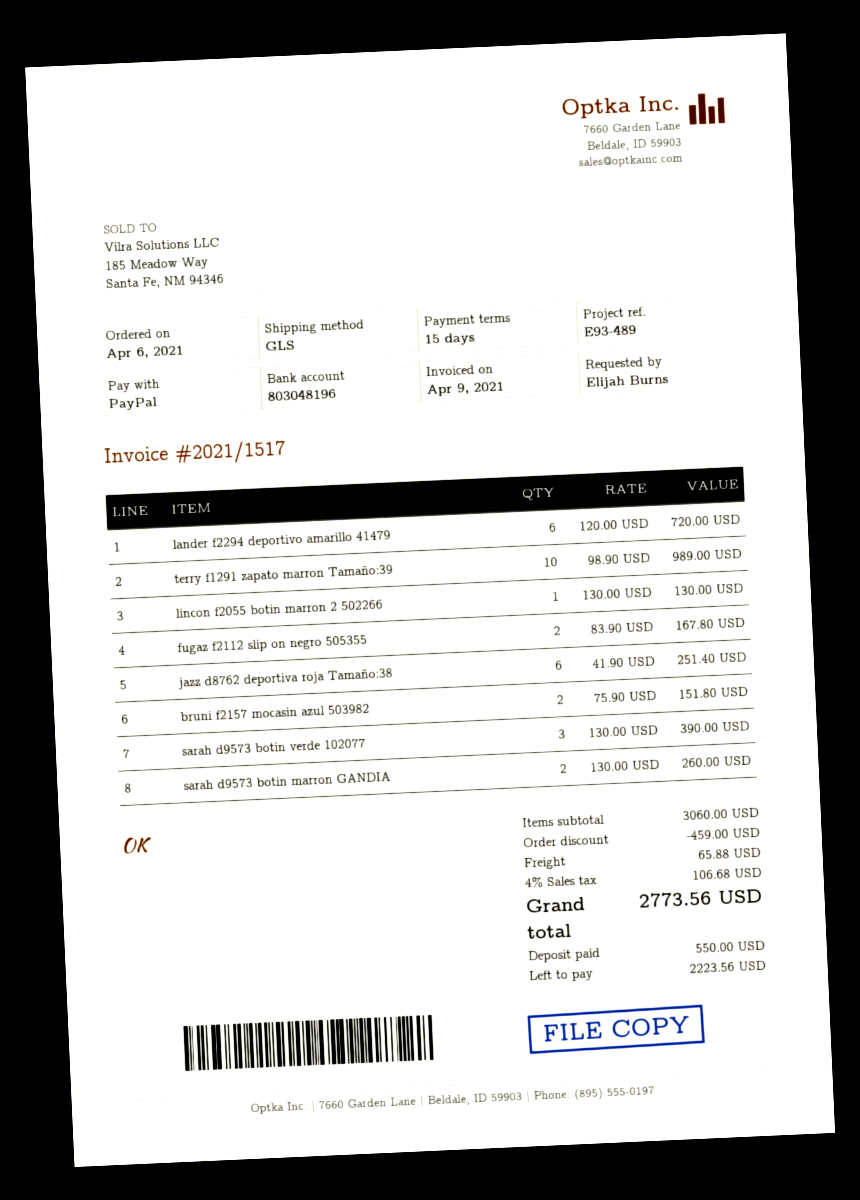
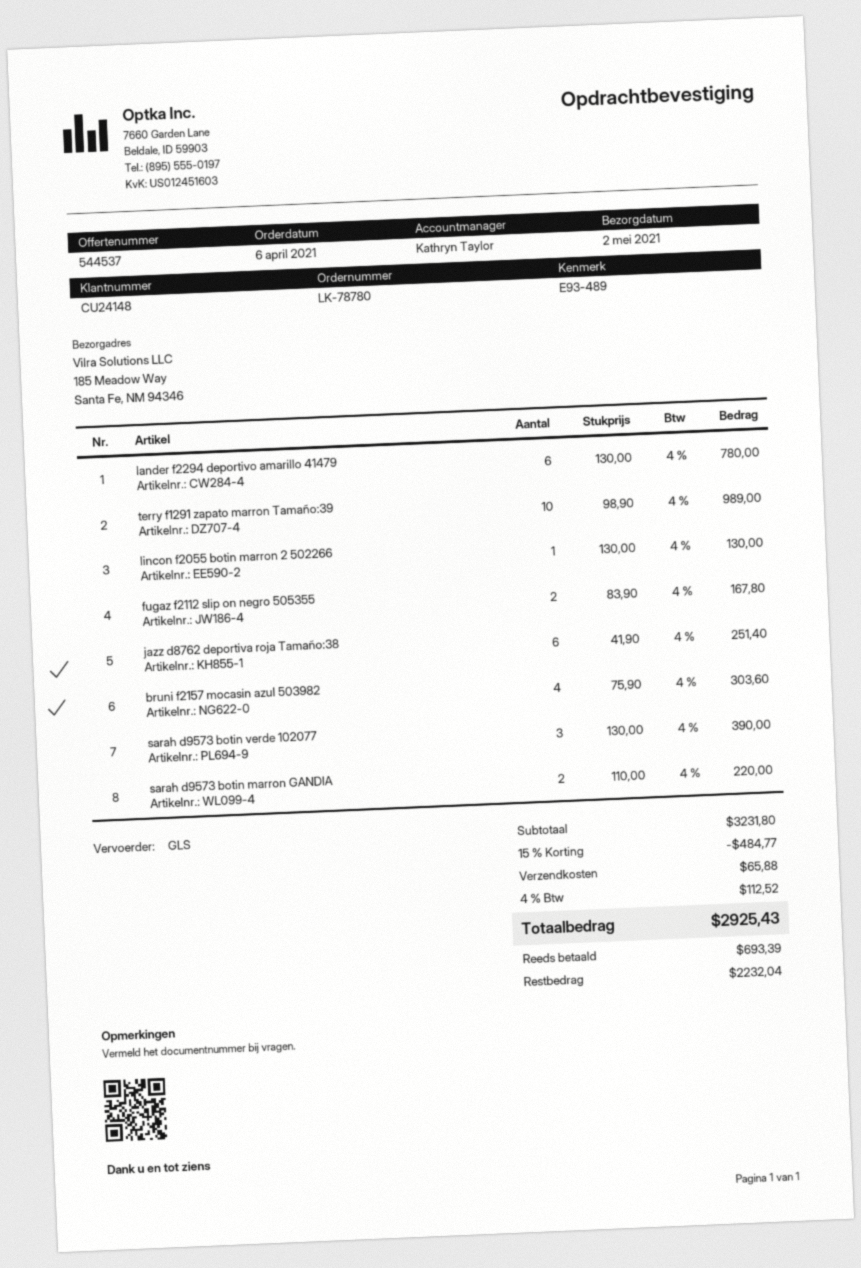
lander f2294 deportivo amarillo 41479: 6 x 120.00 = 720.00 -> 6 x 130.00 = 780.00
bruni f2157 mocasin azul 503982: 2 x 75.90 = 151.80 -> 4 x 75.90 = 303.60
sarah d9573 botin marron GANDIA: 2 x 130.00 = 260.00 -> 2 x 110.00 = 220.00
subtotal: 3060.00 -> 3231.80
discount: 459.00 -> 484.77
tax: 4% = 106.68 -> 4% = 112.52
total: 2773.56 -> 2925.43
deposit: 550.00 -> 693.39
balance: 2223.56 -> 2232.04

